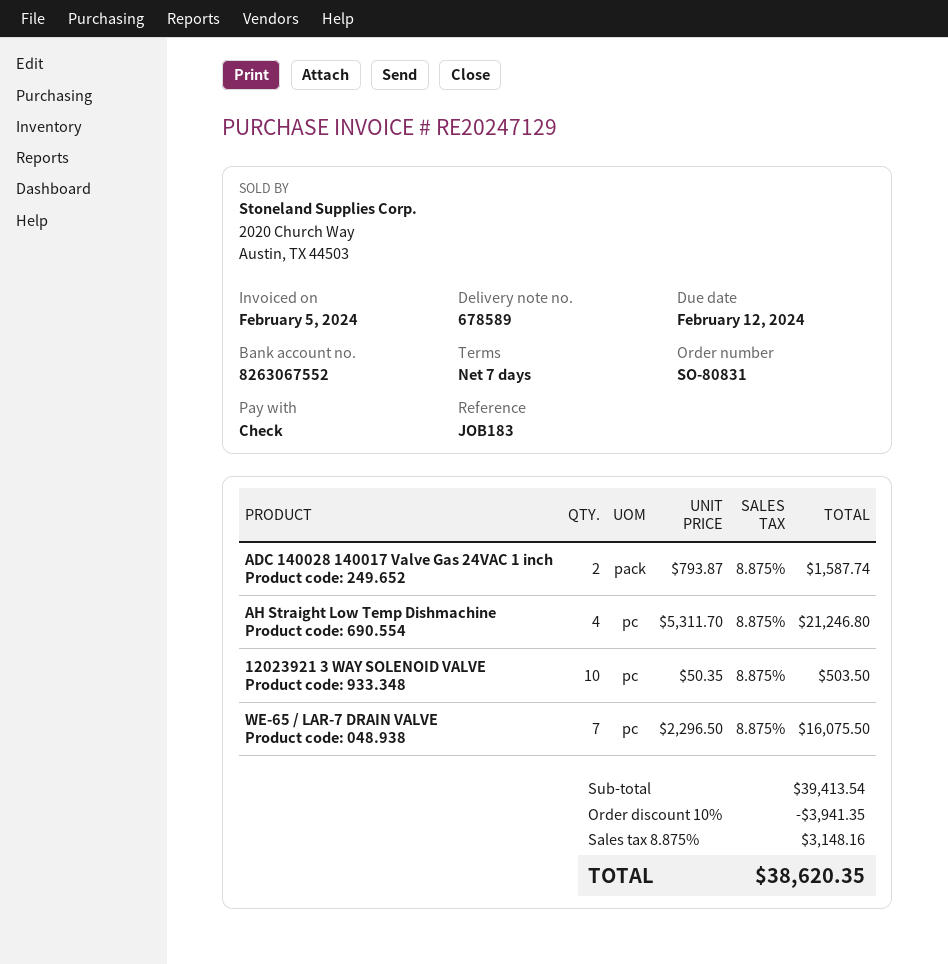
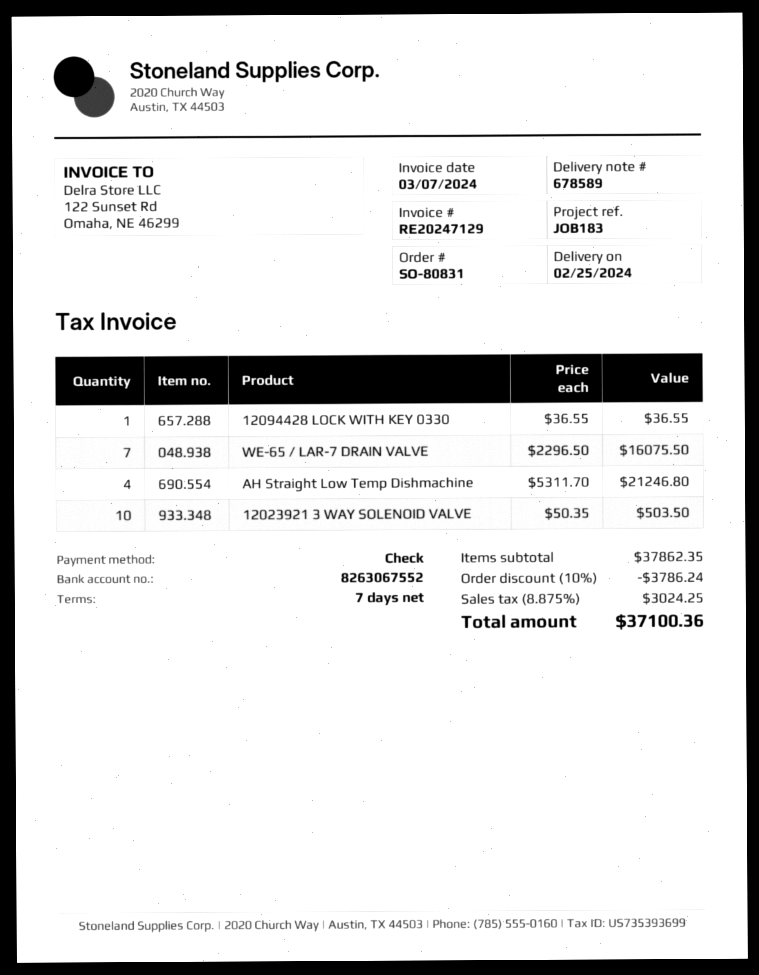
invoice date: 2024-02-05 -> 2024-03-07
ADC 140028 140017 Valve Gas 24VAC 1 inch: 2 x 793.87 = 1587.74 -> none
12094428 LOCK WITH KEY 0330: none -> 1 x 36.55 = 36.55
subtotal: 39413.54 -> 37862.35
discount: 10% = 3941.35 -> 10% = 3786.24
tax: 8.875% = 3148.16 -> 8.875% = 3024.25
total: 38620.35 -> 37100.36

